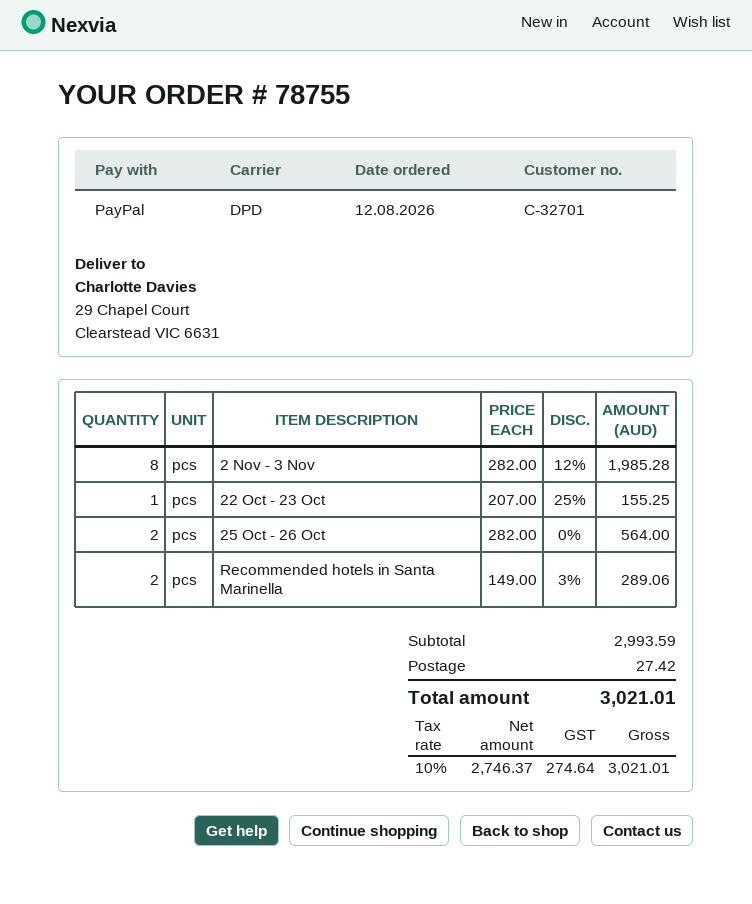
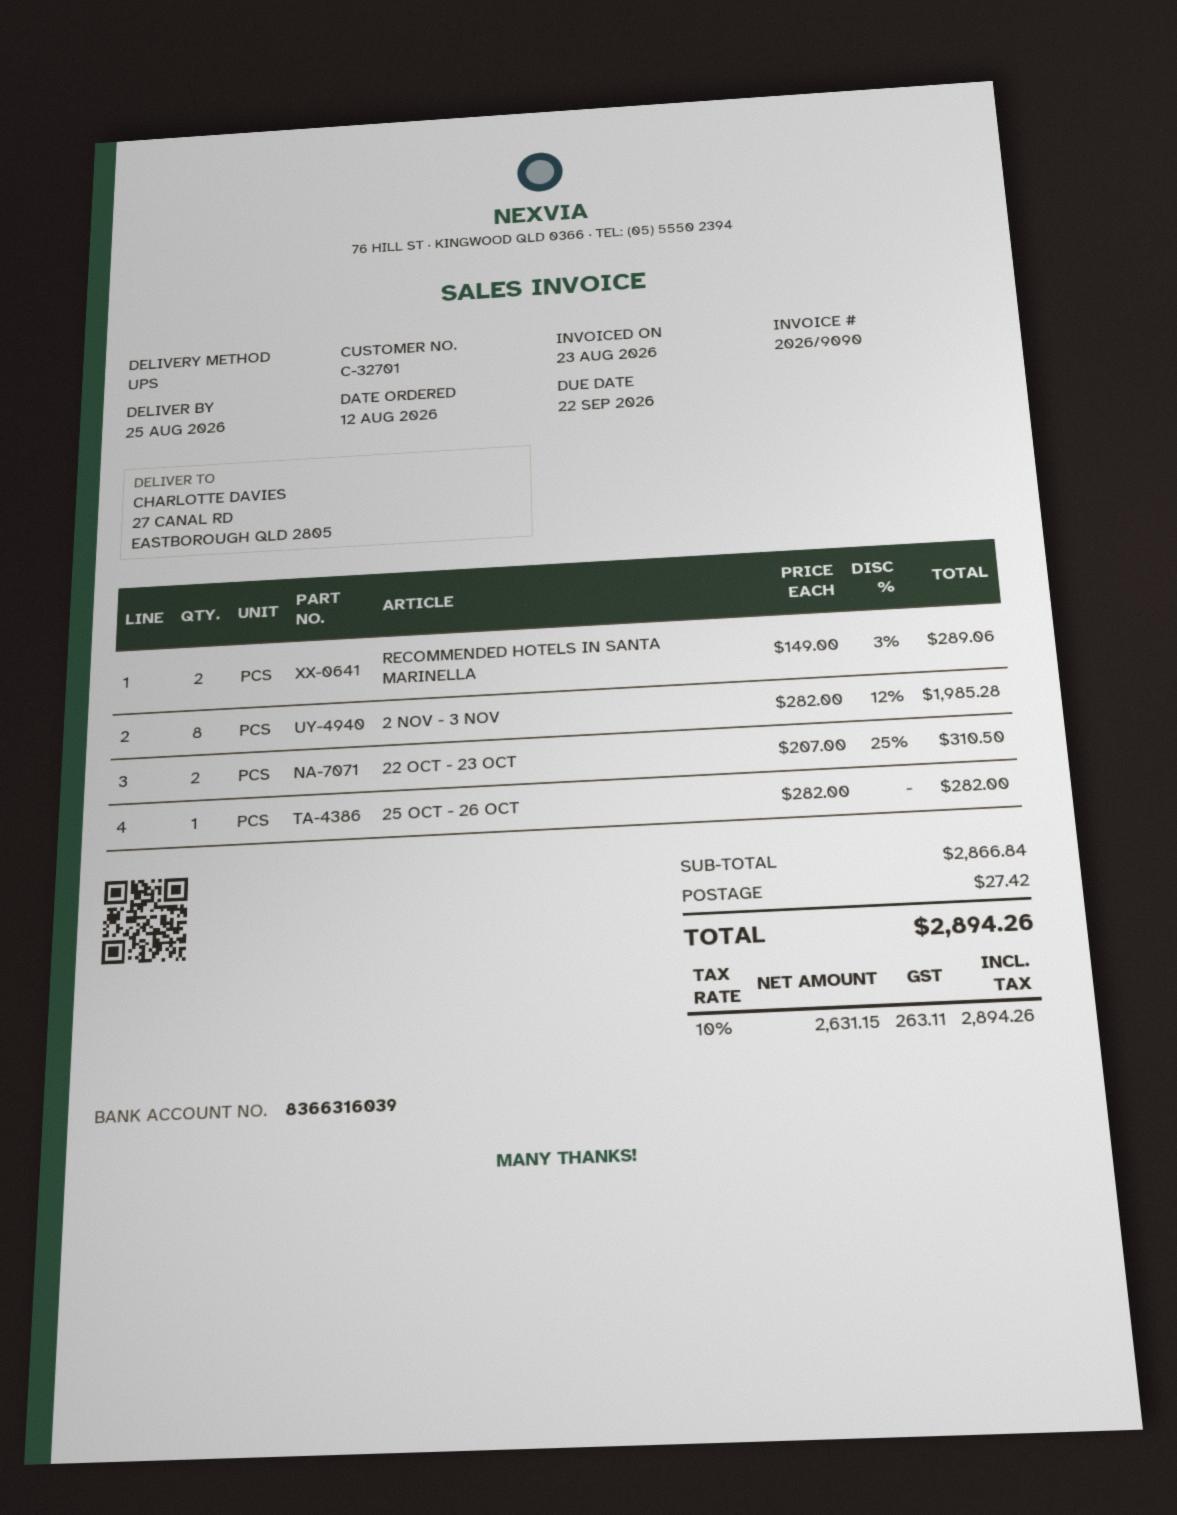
shipping method: DPD -> UPS
ship to: 29 Chapel Court, Clearstead VIC 6631 -> 27 CANAL RD, EASTBOROUGH QLD 2805
22 Oct - 23 Oct: 1 x 207.00 - 25% = 155.25 -> 2 x 207.00 - 25% = 310.50
25 Oct - 26 Oct: 2 x 282.00 = 564.00 -> 1 x 282.00 = 282.00
subtotal: 2993.59 -> 2866.84
net: 2746.37 -> 2631.15
tax: 10% = 274.64 -> 10% = 263.11
total: 3021.01 -> 2894.26

